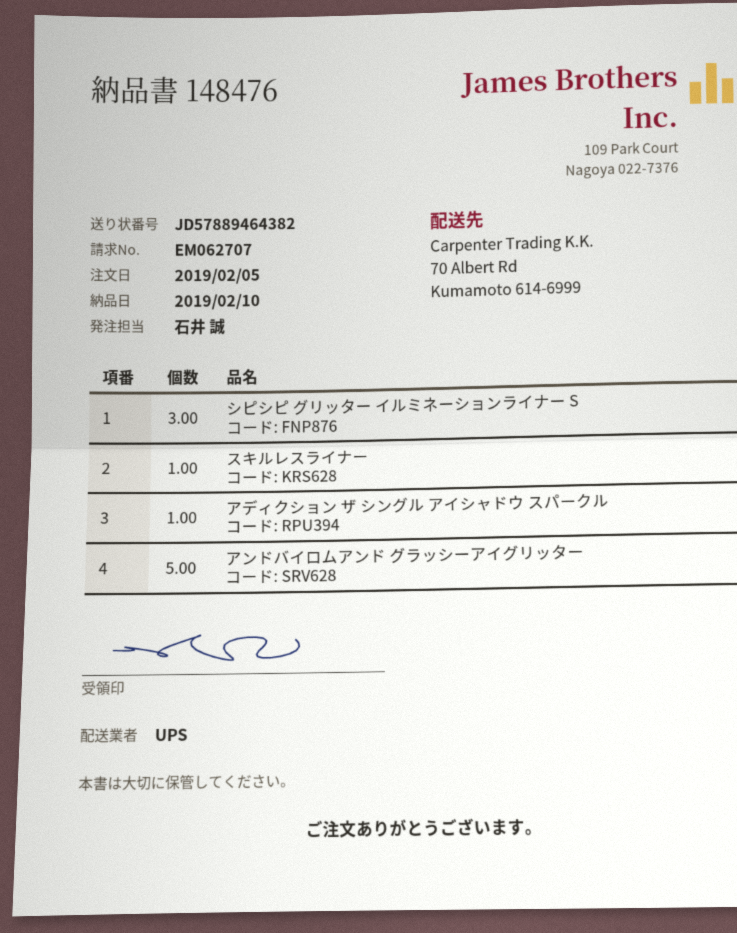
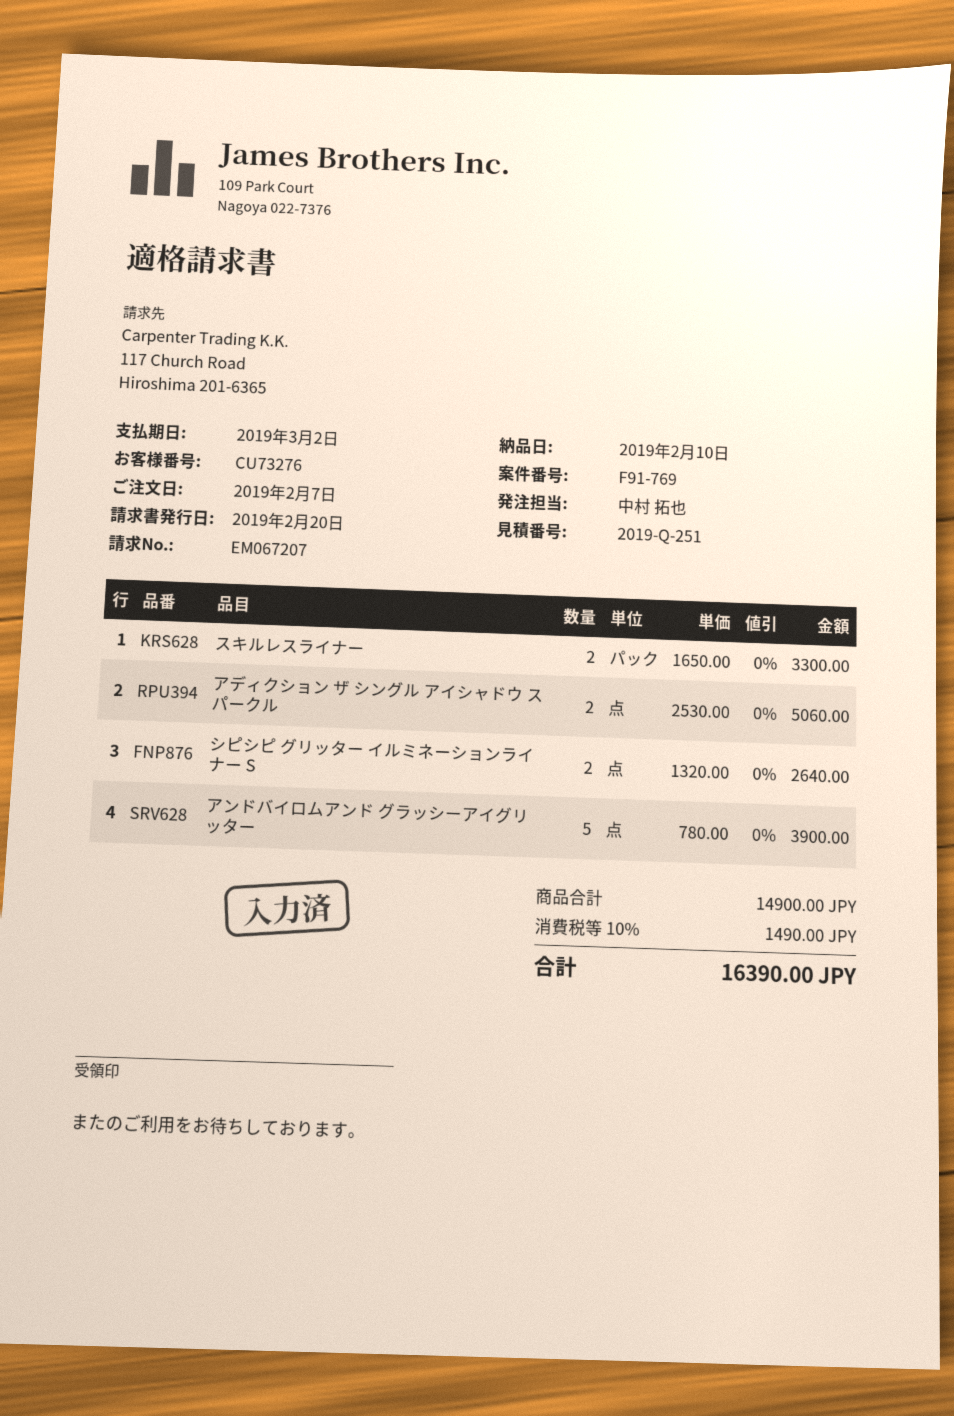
order date: 2019-02-05 -> 2019-02-07
invoice number: EM062707 -> EM067207
ordered by: 石井 誠 -> 中村 拓也
シピシピ グリッター イルミネーションライナー S: 3 -> 2
スキルレスライナー: 1 -> 2
アディクション ザ シングル アイシャドウ スパークル: 1 -> 2

